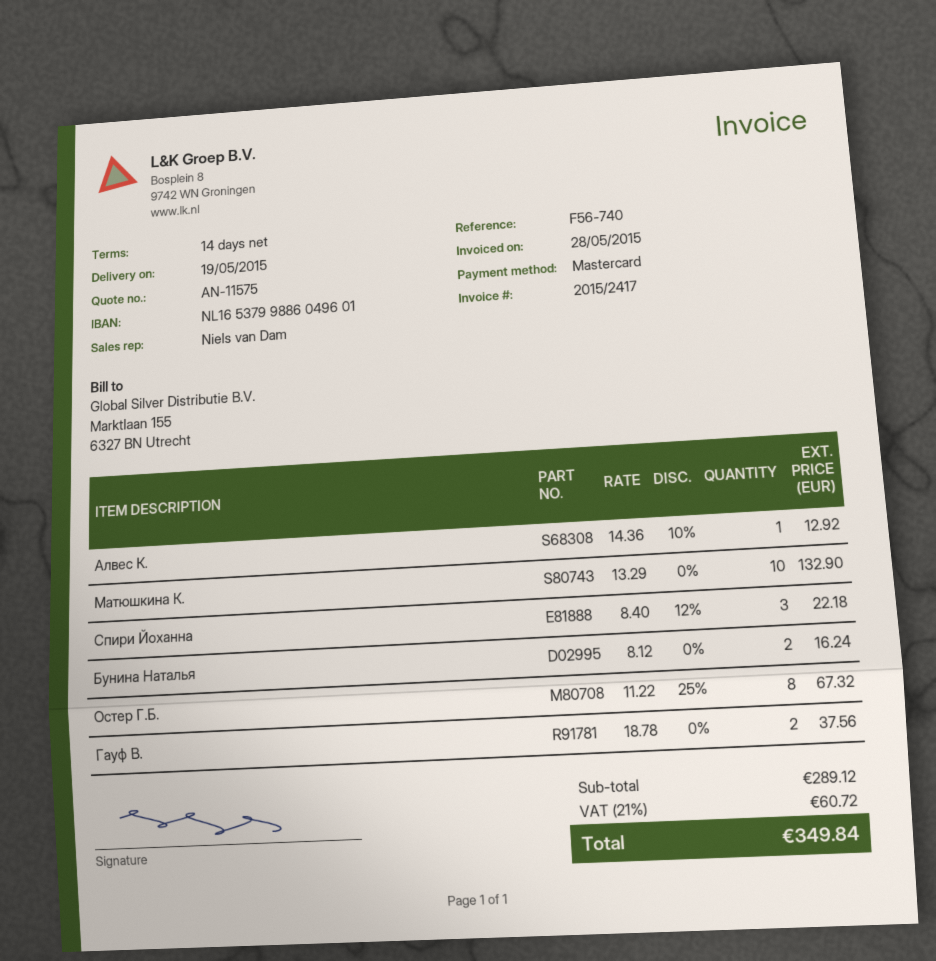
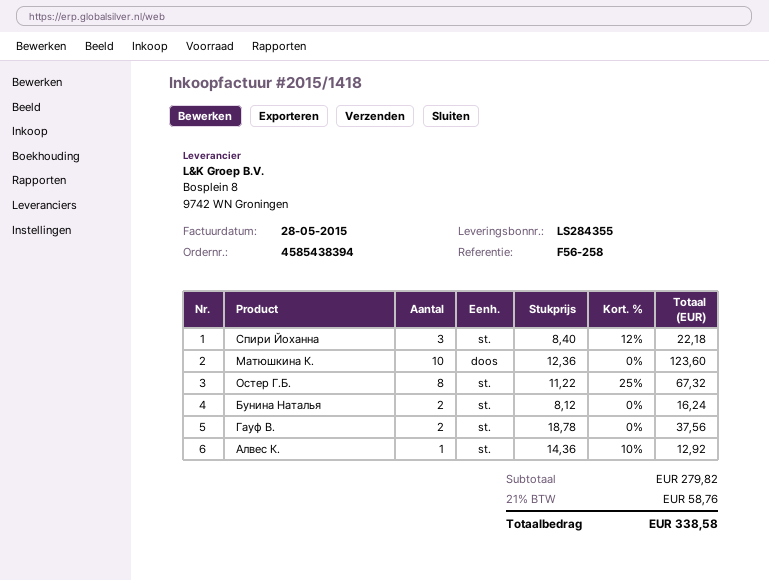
invoice number: 2015/2417 -> 2015/1418
reference: F56-740 -> F56-258
Матюшкина К.: 10 x 13.29 = 132.90 -> 10 x 12.36 = 123.60
subtotal: 289.12 -> 279.82
tax: 21% = 60.72 -> 21% = 58.76
total: 349.84 -> 338.58

